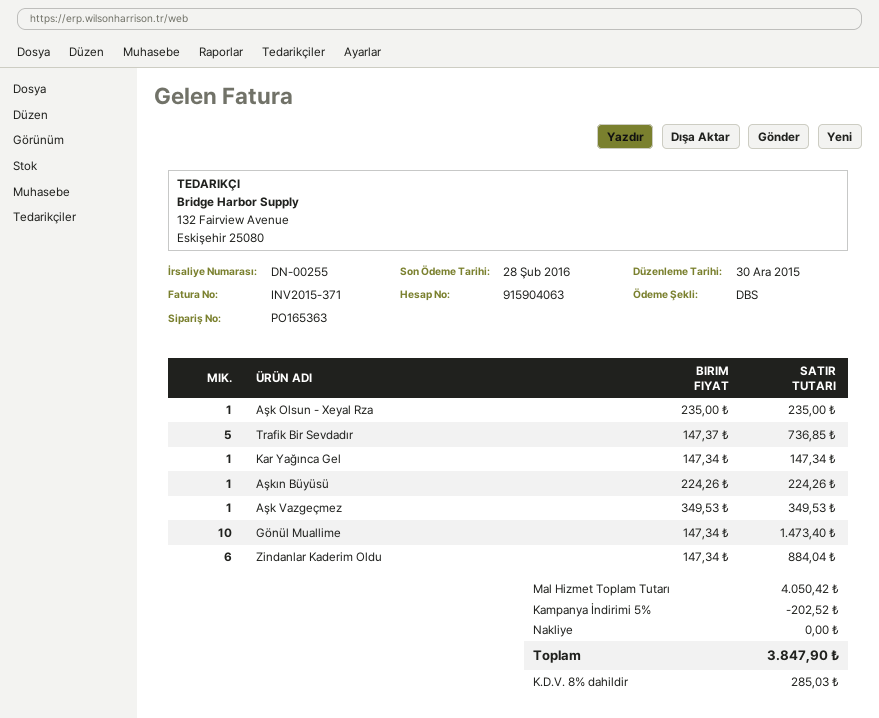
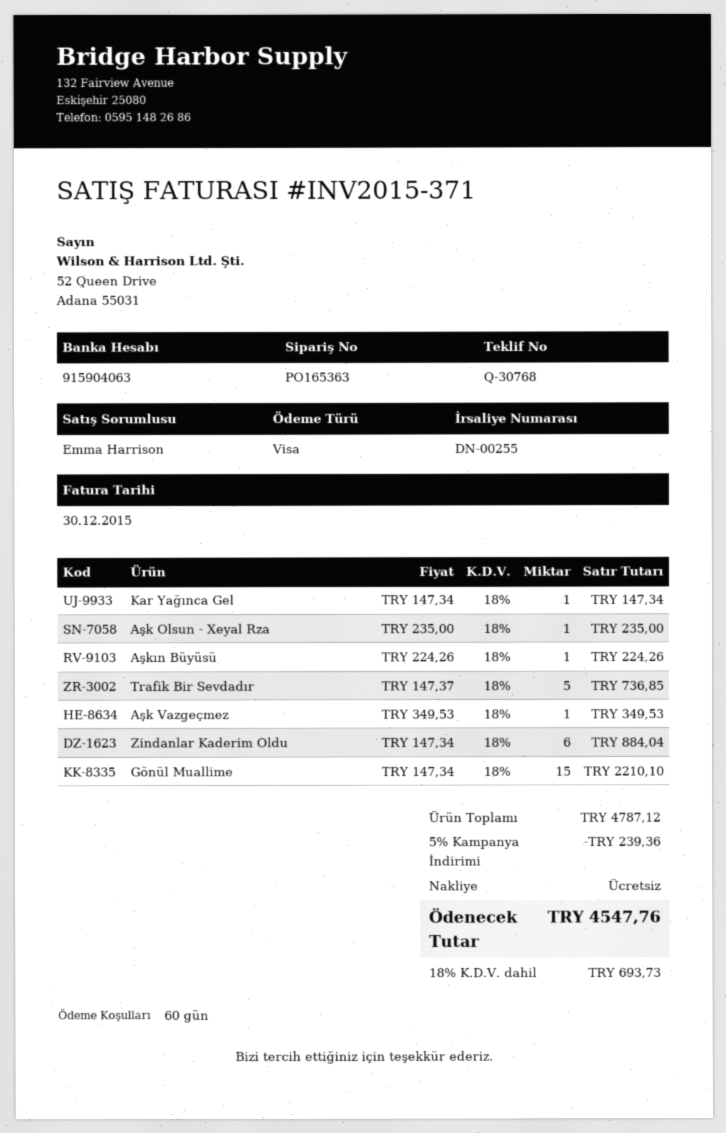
payment method: direct debit -> Visa
Gönül Muallime: 10 x 147.34 = 1473.40 -> 15 x 147.34 = 2210.10
subtotal: 4050.42 -> 4787.12
discount: 5% = 202.52 -> 5% = 239.36
tax: 8% = 285.03 -> 18% = 693.73
total: 3847.90 -> 4547.76

